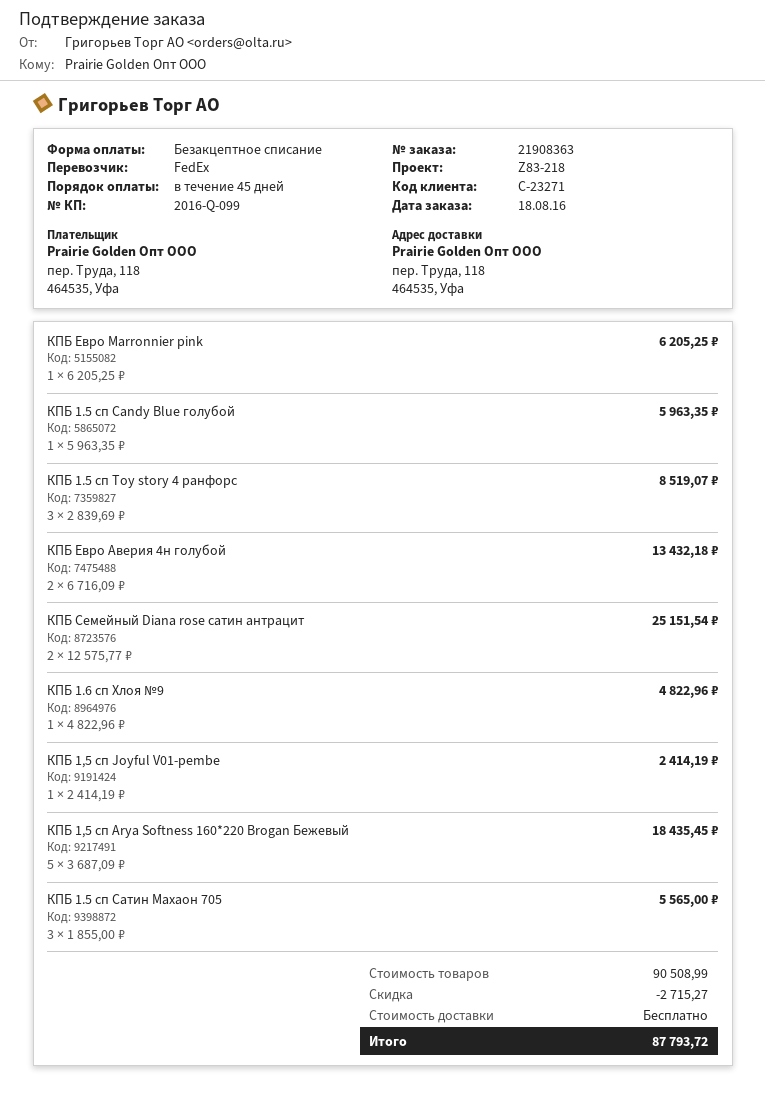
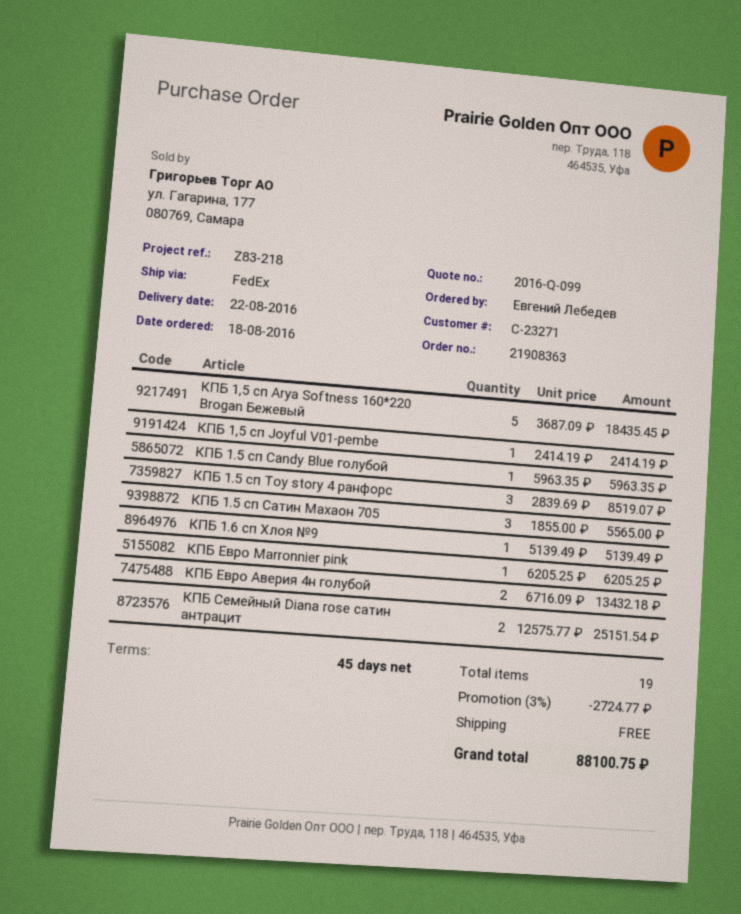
КПБ 1.6 сп Хлоя №9: 1 x 4822.96 = 4822.96 -> 1 x 5139.49 = 5139.49
discount: 2715.27 -> 2724.77
total: 87793.72 -> 88100.75

